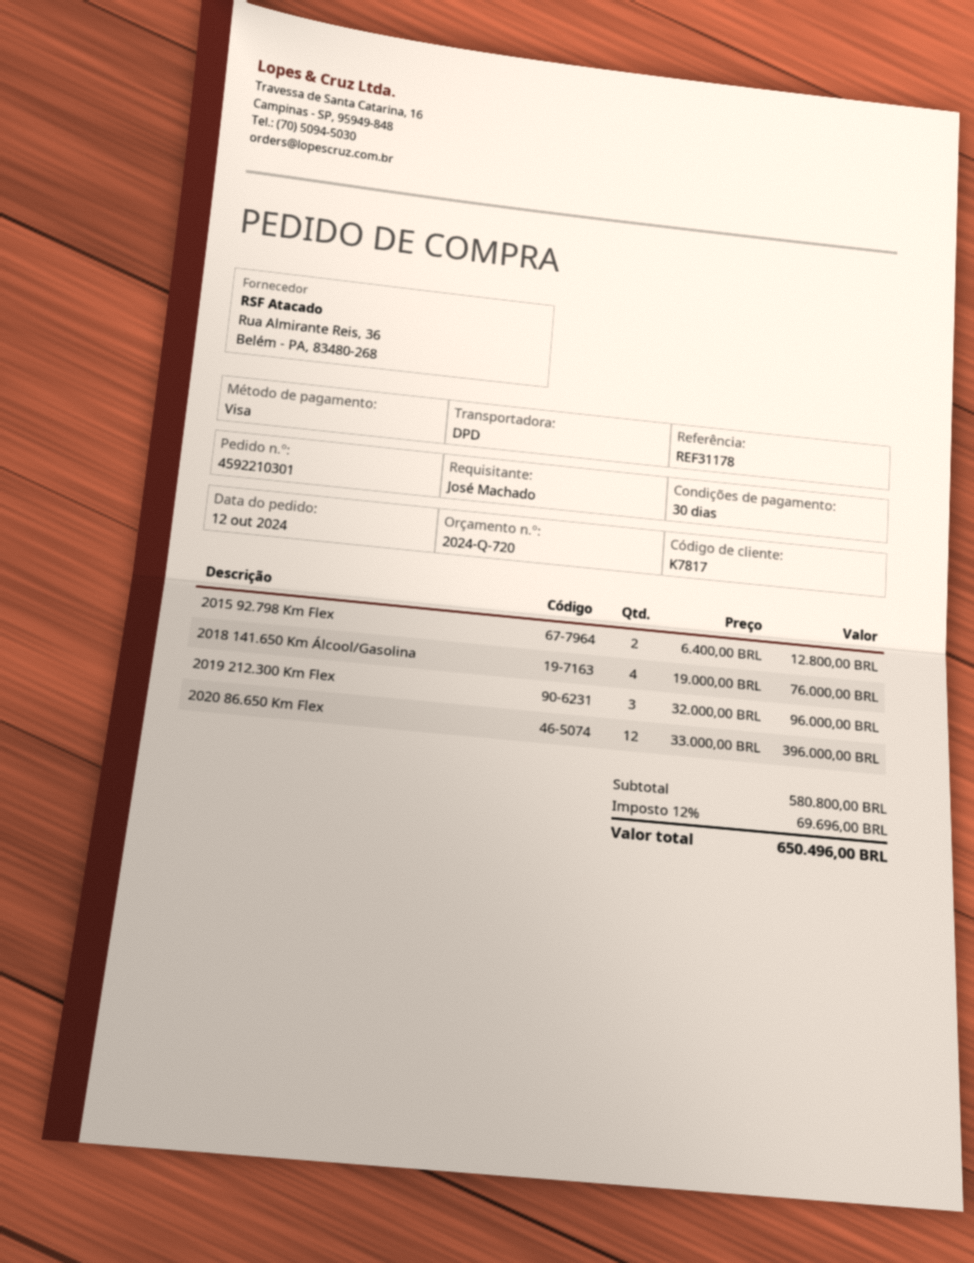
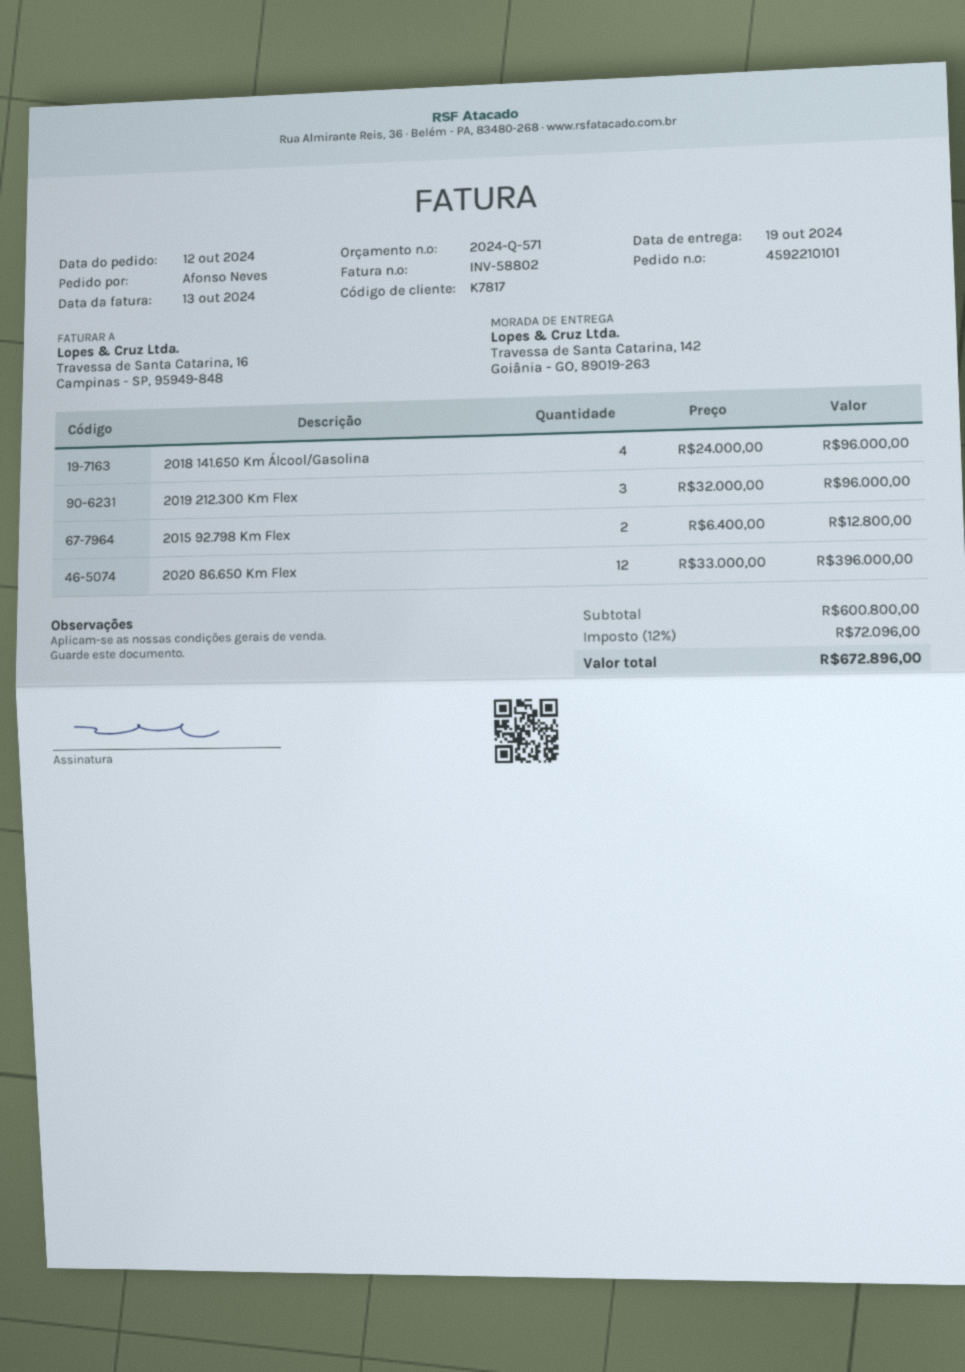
quote number: 2024-Q-720 -> 2024-Q-571
order number: 4592210301 -> 4592210101
ordered by: José Machado -> Afonso Neves
2018 141.650 Km Álcool/Gasolina: 4 x 19000.00 = 76000.00 -> 4 x 24000.00 = 96000.00
subtotal: 580800.00 -> 600800.00
tax: 12% = 69696.00 -> 12% = 72096.00
total: 650496.00 -> 672896.00

